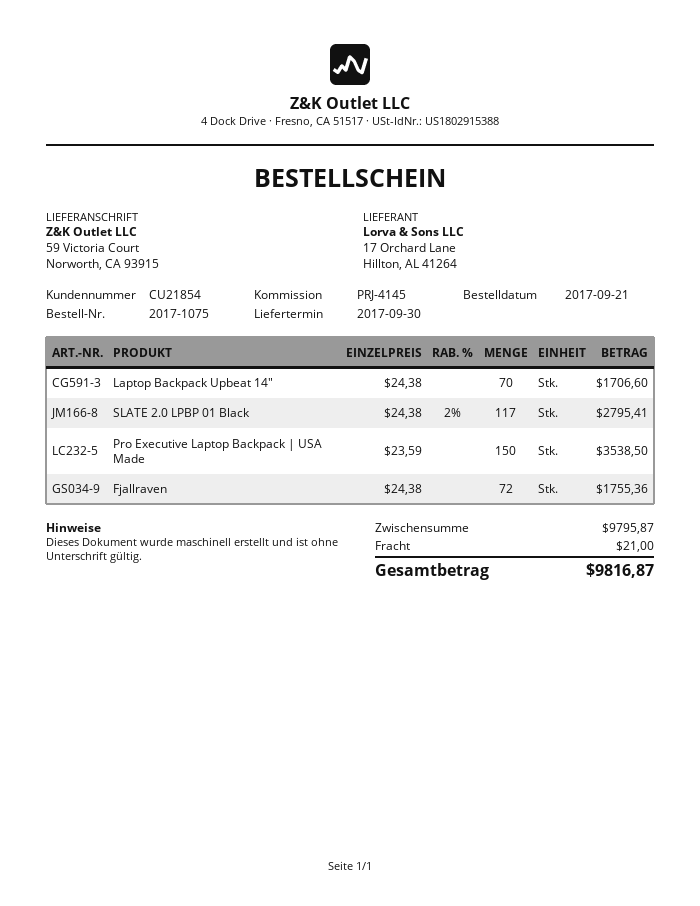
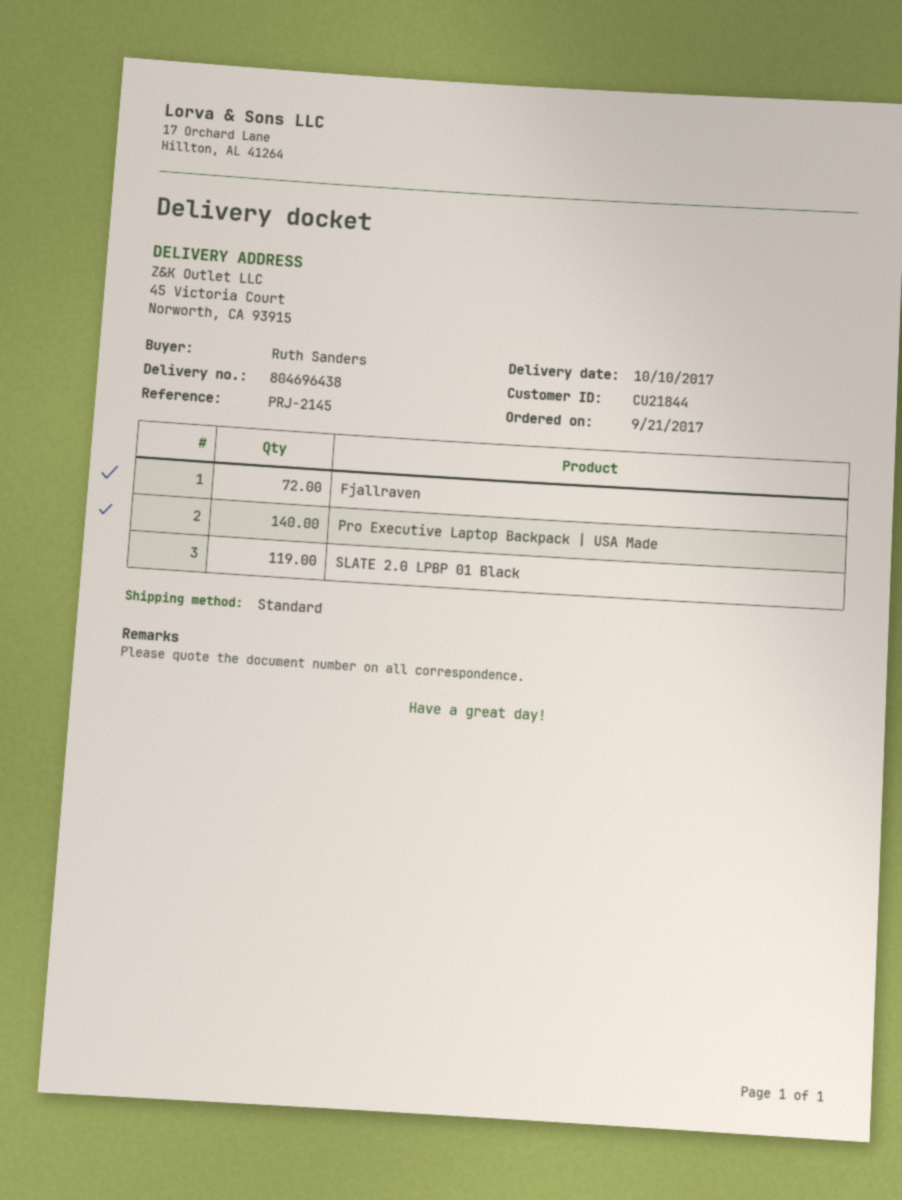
delivery date: 2017-09-30 -> 2017-10-10
customer number: CU21854 -> CU21844
reference: PRJ-4145 -> PRJ-2145
ship to: 59 Victoria Court, Norworth, CA 93915 -> 45 Victoria Court, Norworth, CA 93915
Laptop Backpack Upbeat 14": 70 -> none
SLATE 2.0 LPBP 01 Black: 117 -> 119
Pro Executive Laptop Backpack | USA Made: 150 -> 140

